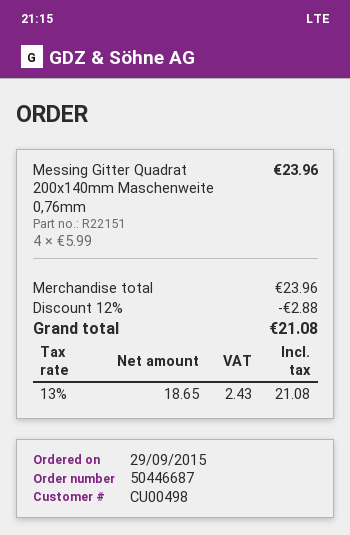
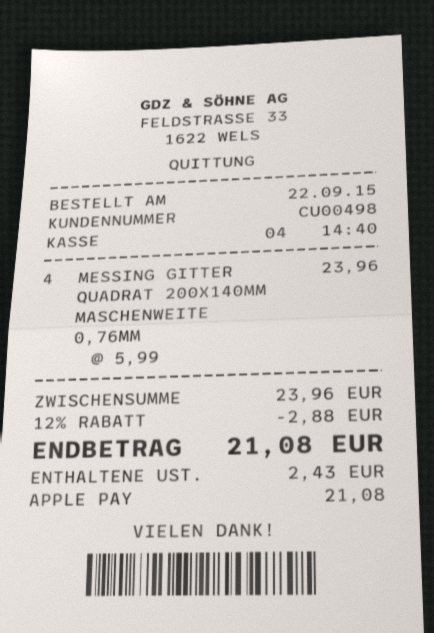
order date: 2015-09-29 -> 2015-09-22

